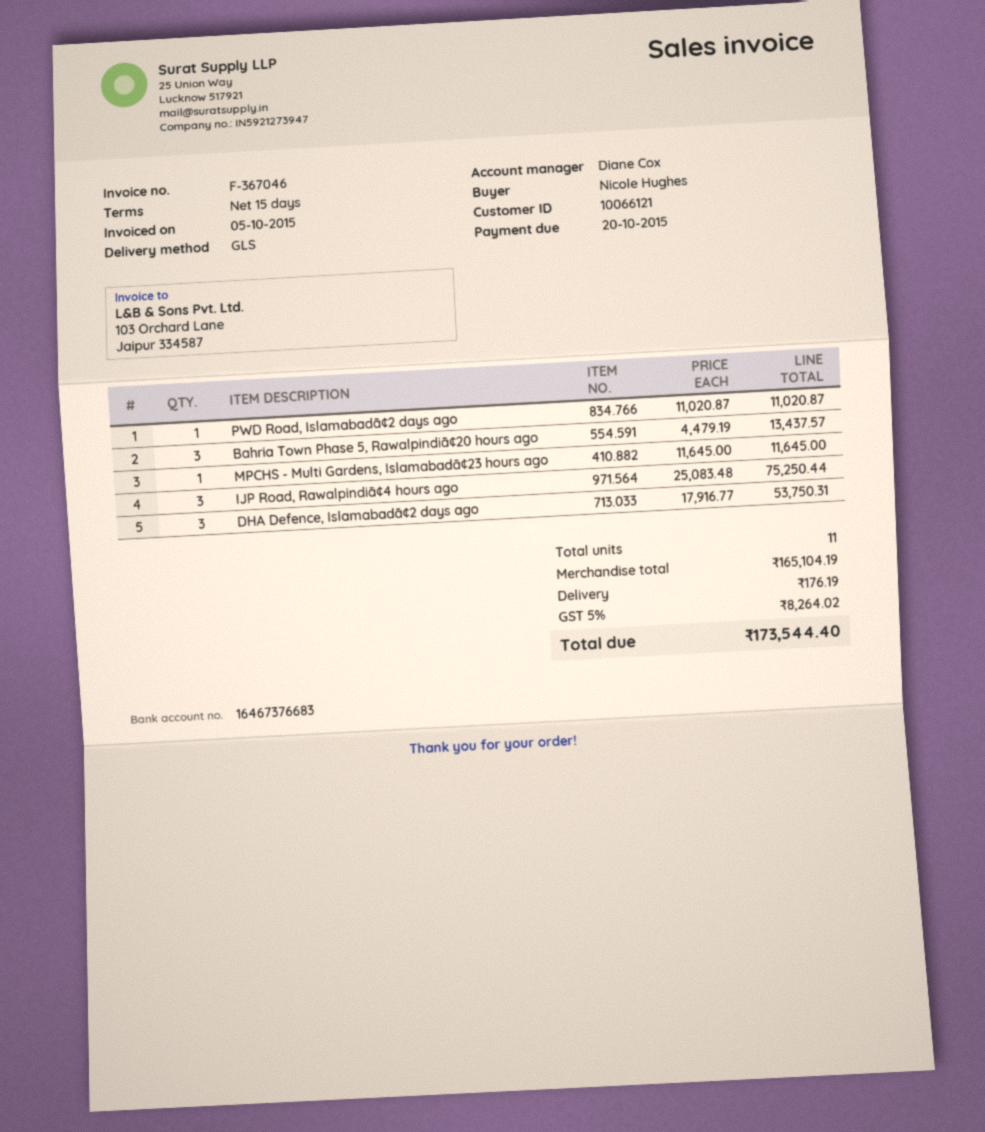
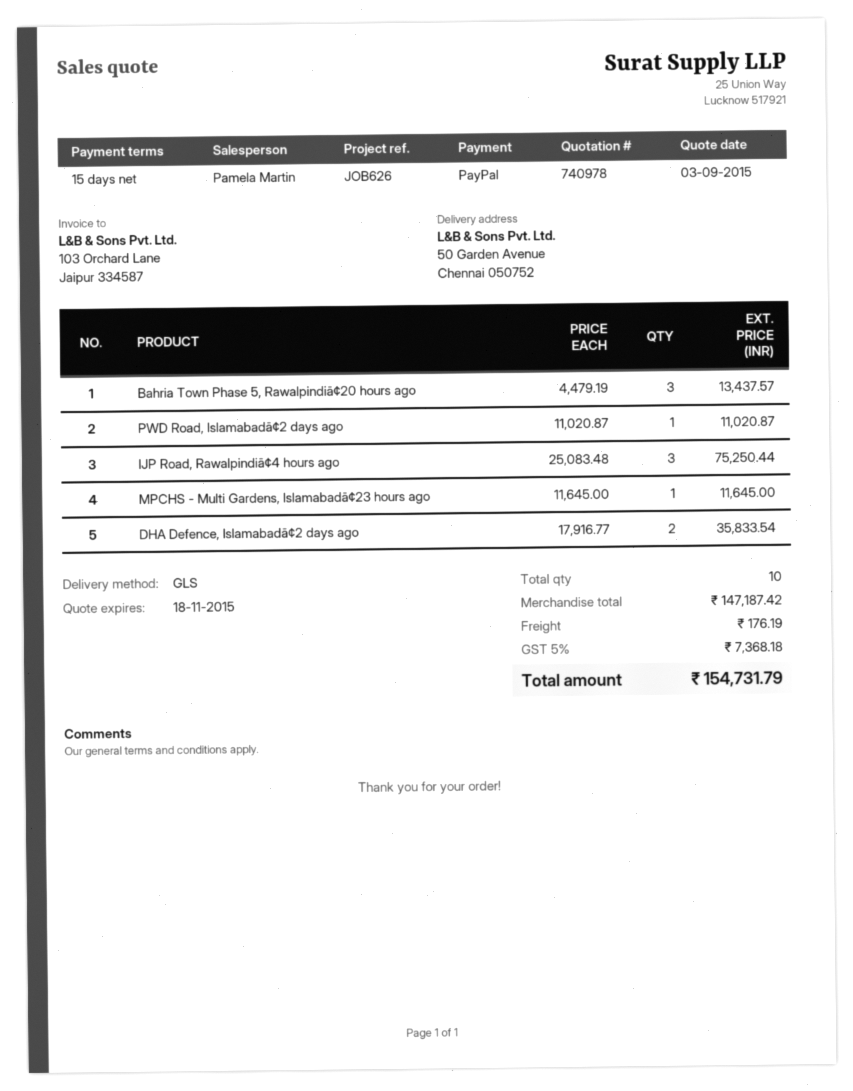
sales rep: Diane Cox -> Pamela Martin
DHA Defence, Islamabadā¢2 days ago: 3 x 17916.77 = 53750.31 -> 2 x 17916.77 = 35833.54
total quantity: 11 -> 10
subtotal: 165104.19 -> 147187.42
tax: 5% = 8264.02 -> 5% = 7368.18
total: 173544.40 -> 154731.79

